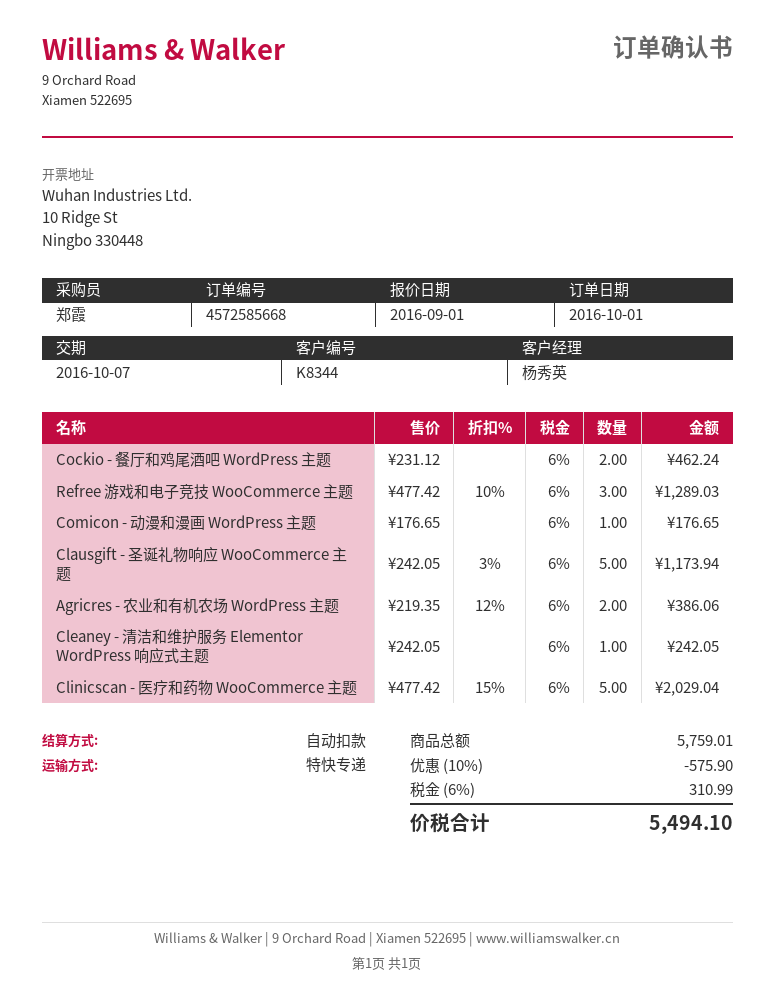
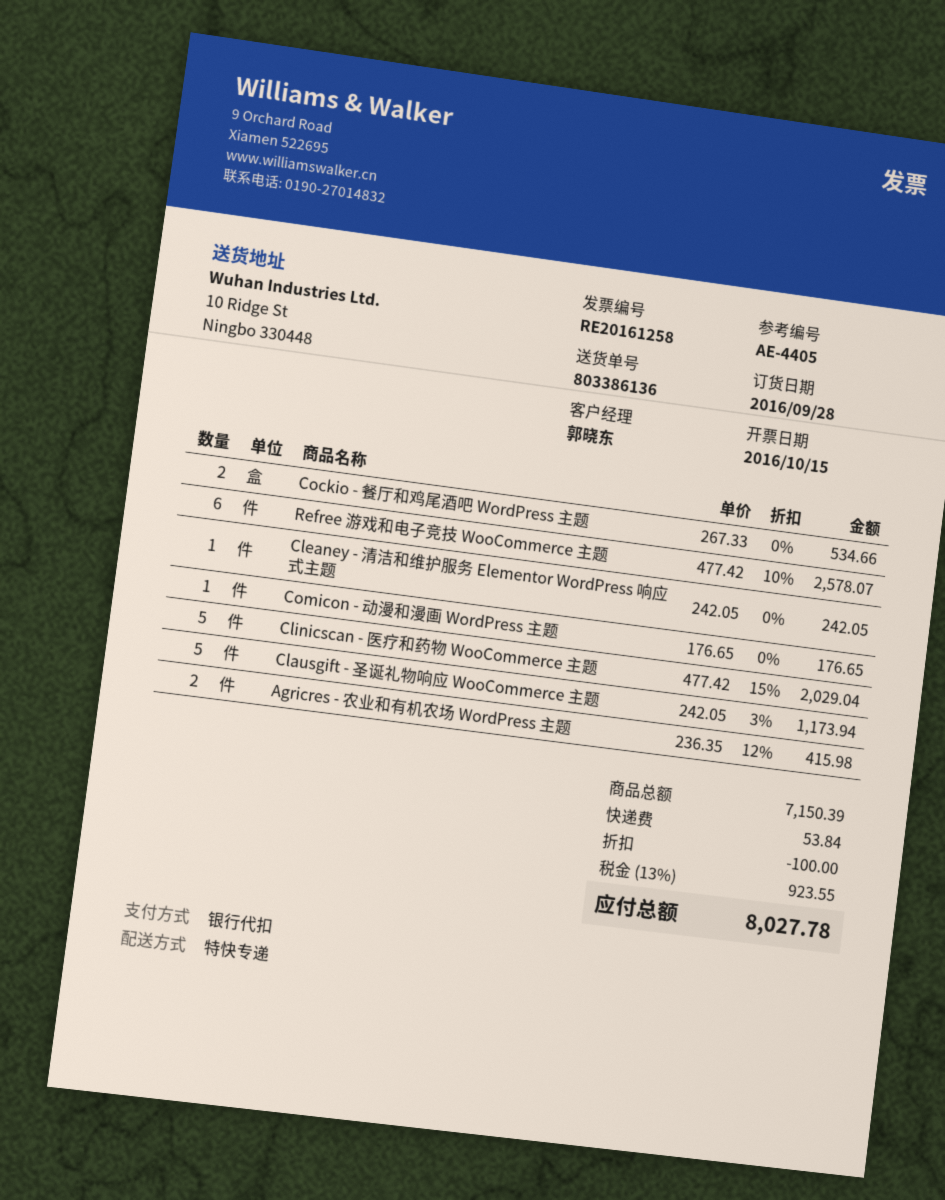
order date: 2016-10-01 -> 2016-09-28
sales rep: 杨秀英 -> 郭晓东
Cockio - 餐厅和鸡尾酒吧 WordPress 主题: 2 x 231.12 = 462.24 -> 2 x 267.33 = 534.66
Refree 游戏和电子竞技 WooCommerce 主题: 3 x 477.42 - 10% = 1289.03 -> 6 x 477.42 - 10% = 2578.07
Agricres - 农业和有机农场 WordPress 主题: 2 x 219.35 - 12% = 386.06 -> 2 x 236.35 - 12% = 415.98
subtotal: 5759.01 -> 7150.39
discount: 575.90 -> 100.00
shipping: none -> 53.84
tax: 6% = 310.99 -> 13% = 923.55
total: 5494.10 -> 8027.78

